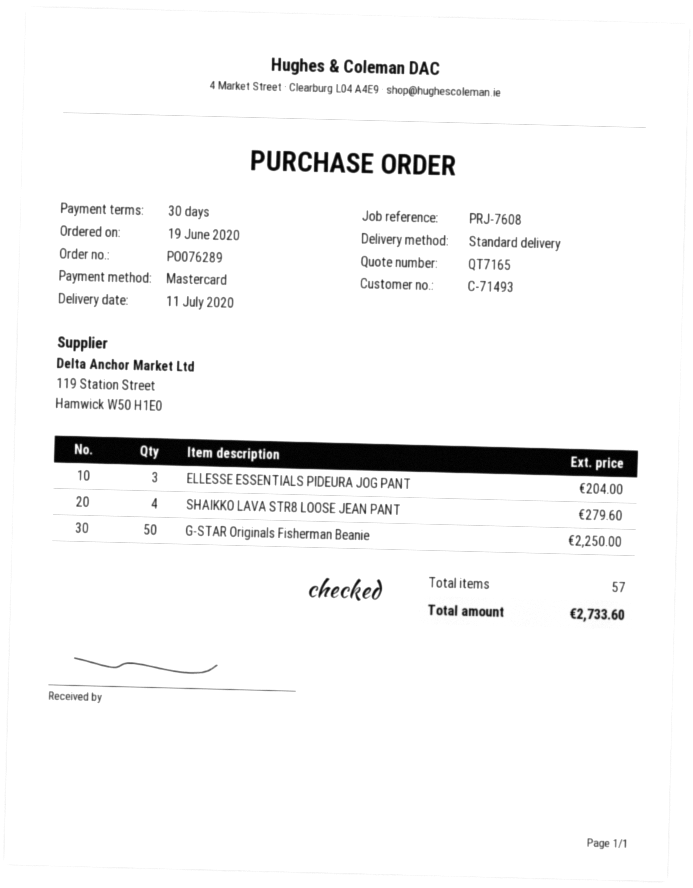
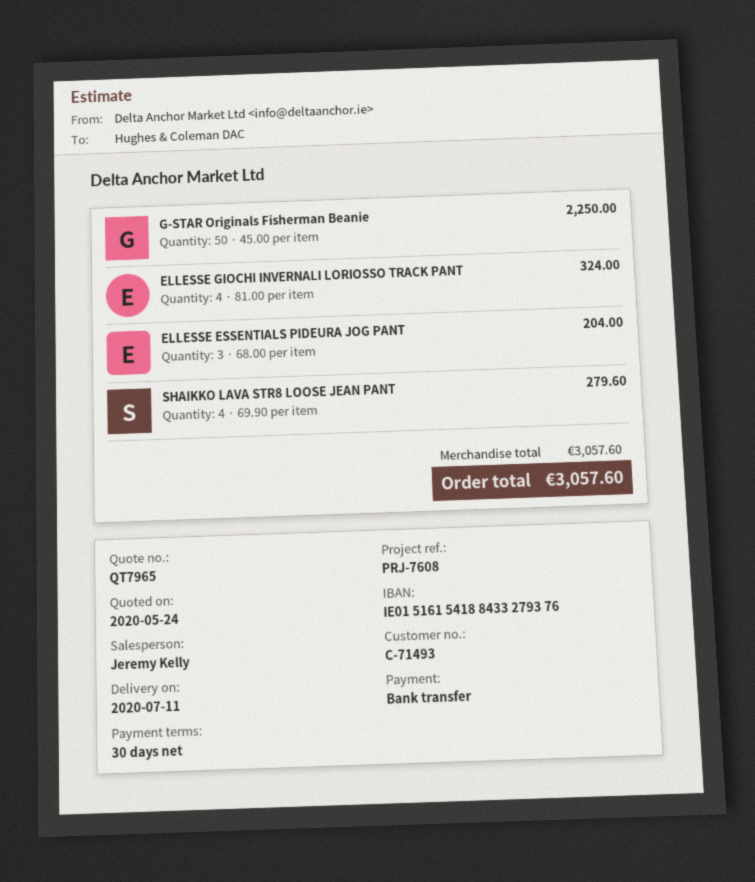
quote number: QT7165 -> QT7965
payment method: Mastercard -> bank transfer
ELLESSE GIOCHI INVERNALI LORIOSSO TRACK PANT: none -> 4 for 324.00
total: 2733.60 -> 3057.60

